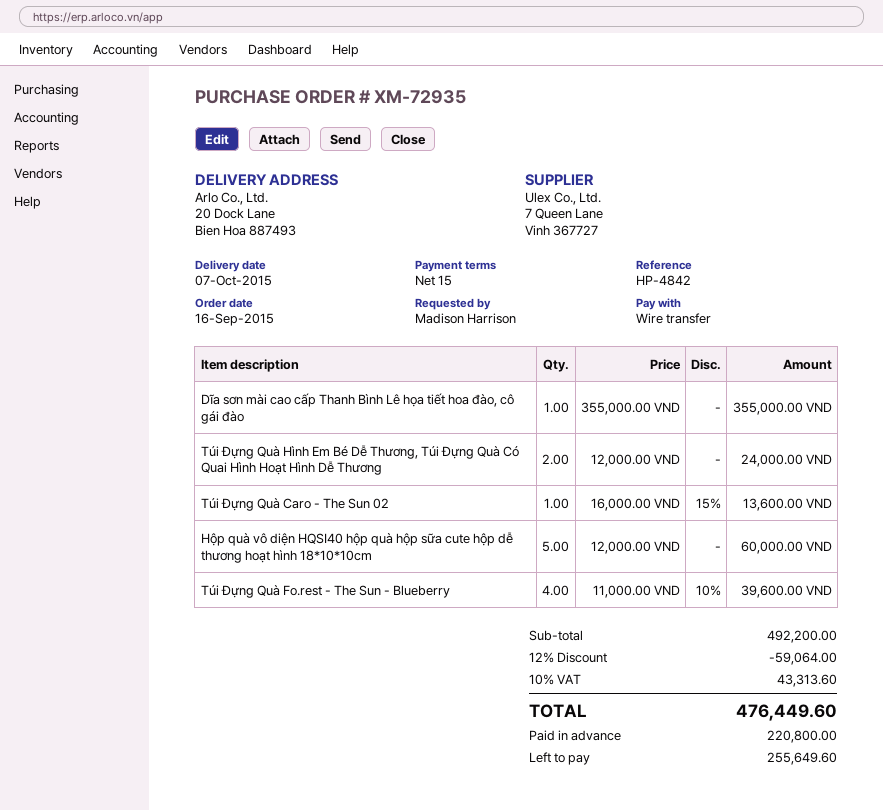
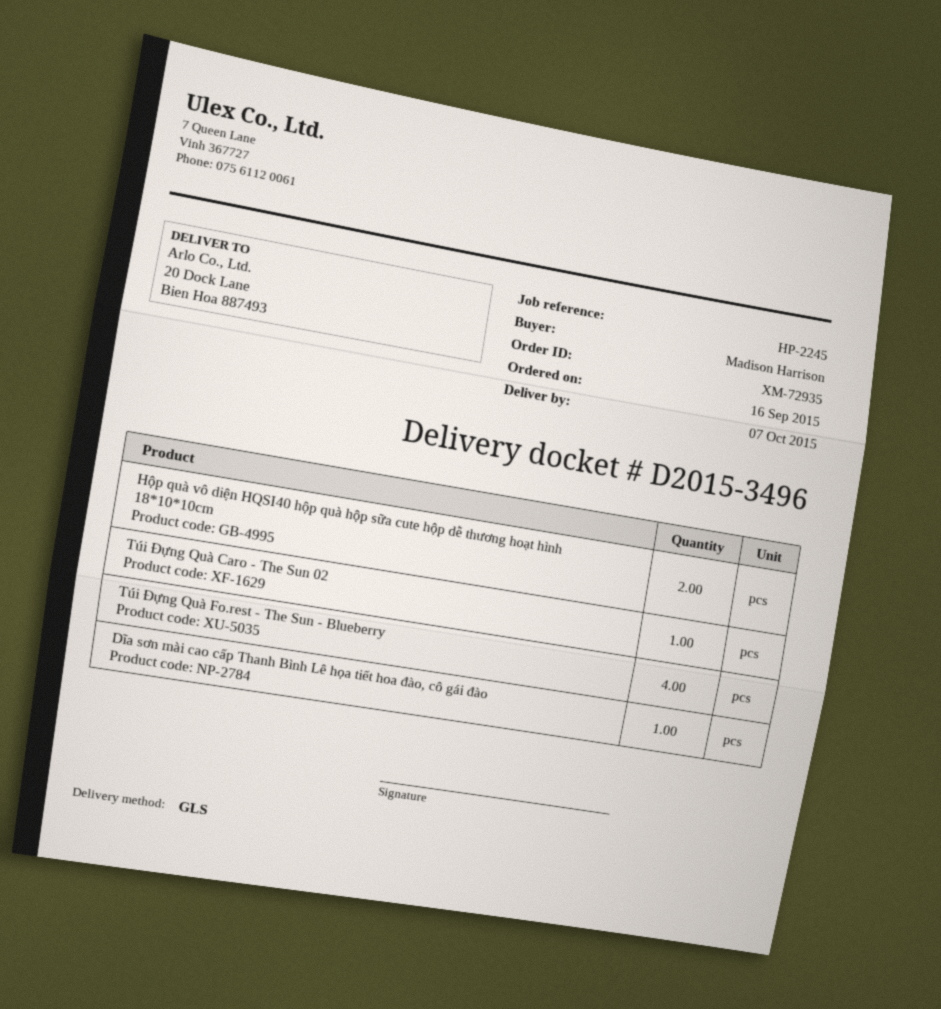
reference: HP-4842 -> HP-2245
Túi Đựng Quà Hình Em Bé Dễ Thương, Túi Đựng Quà Có Quai Hình Hoạt Hình Dễ Thương: 2 -> none
Hộp quà vô diện HQSI40 hộp quà hộp sữa cute hộp dễ thương hoạt hình 18*10*10cm: 5 -> 2

